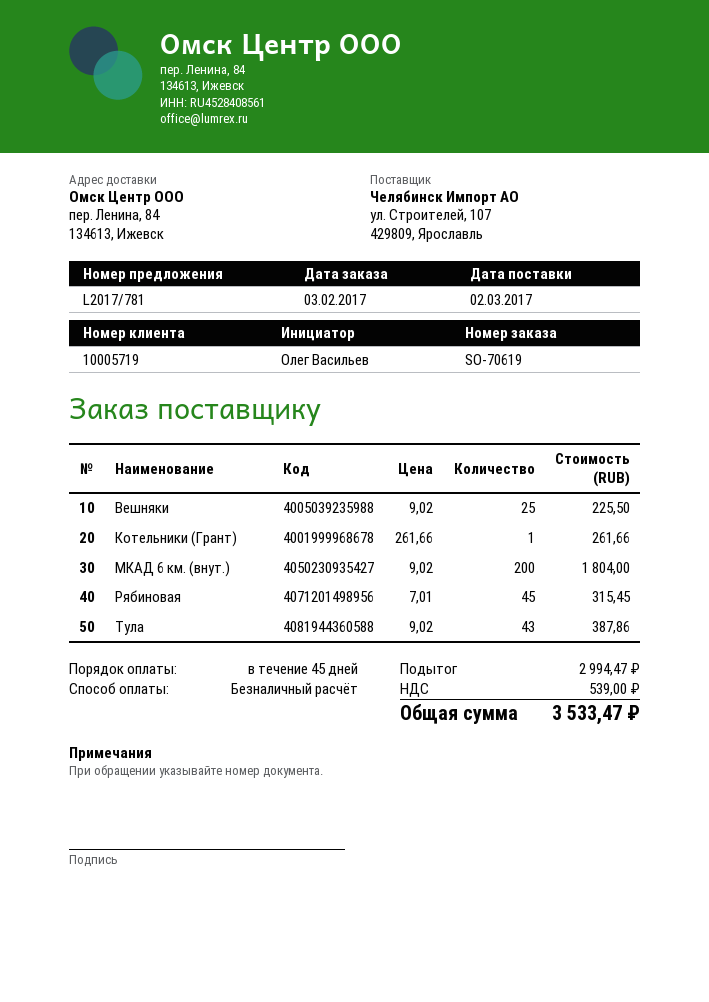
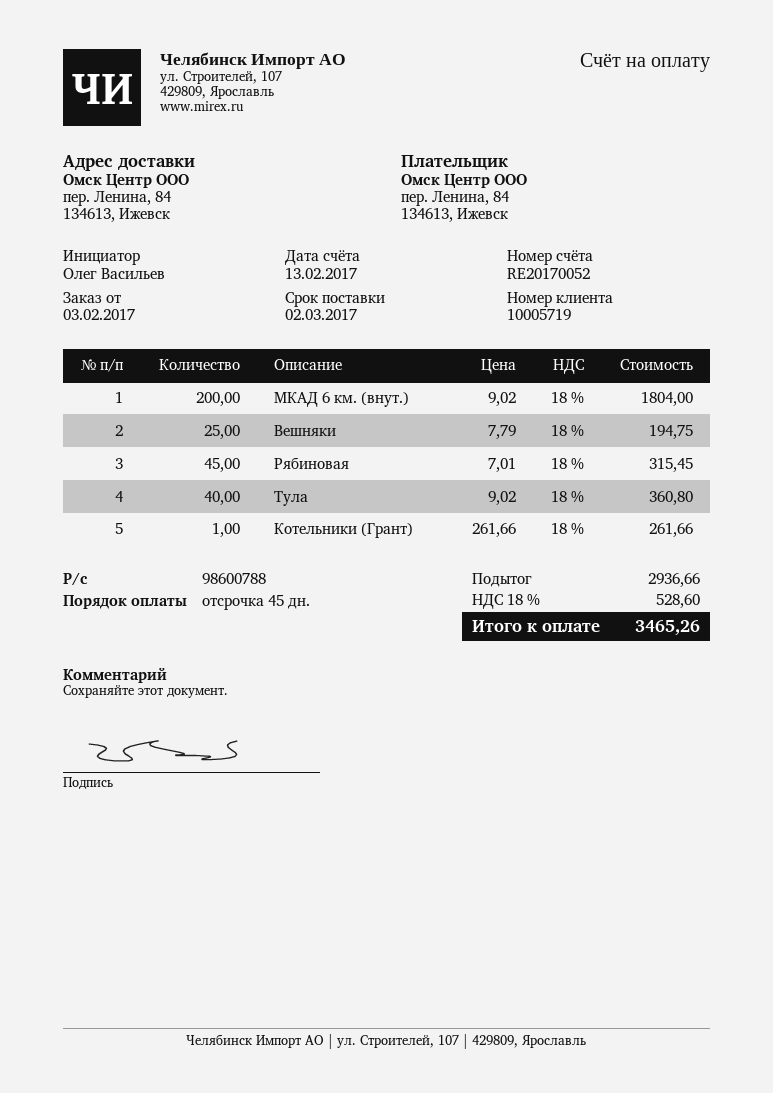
Вешняки: 25 x 9.02 = 225.50 -> 25 x 7.79 = 194.75
Тула: 43 x 9.02 = 387.86 -> 40 x 9.02 = 360.80
subtotal: 2994.47 -> 2936.66
tax: 539.00 -> 528.60
total: 3533.47 -> 3465.26

